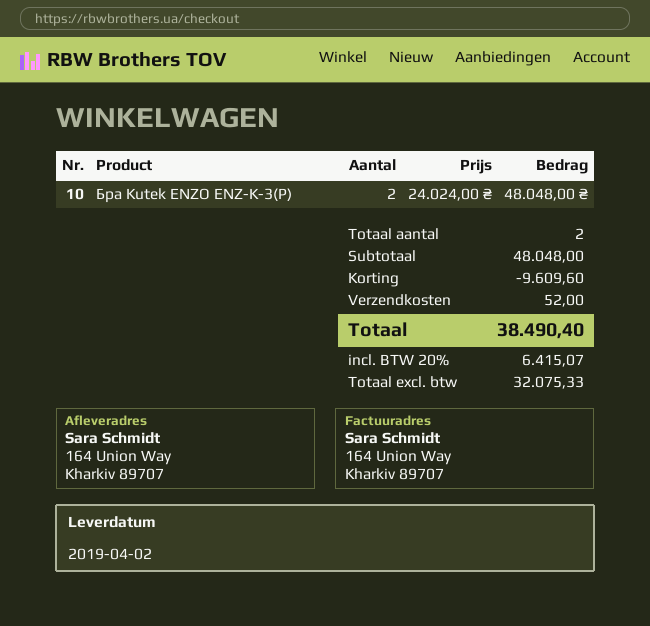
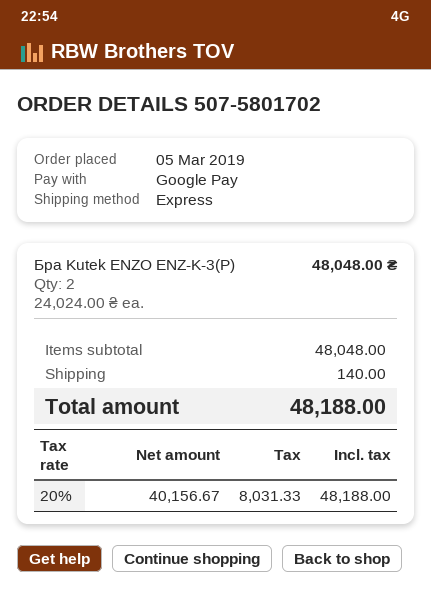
discount: 9609.60 -> none
shipping: 52.00 -> 140.00
net: 32075.33 -> 40156.67
tax: 20% = 6415.07 -> 20% = 8031.33
total: 38490.40 -> 48188.00

